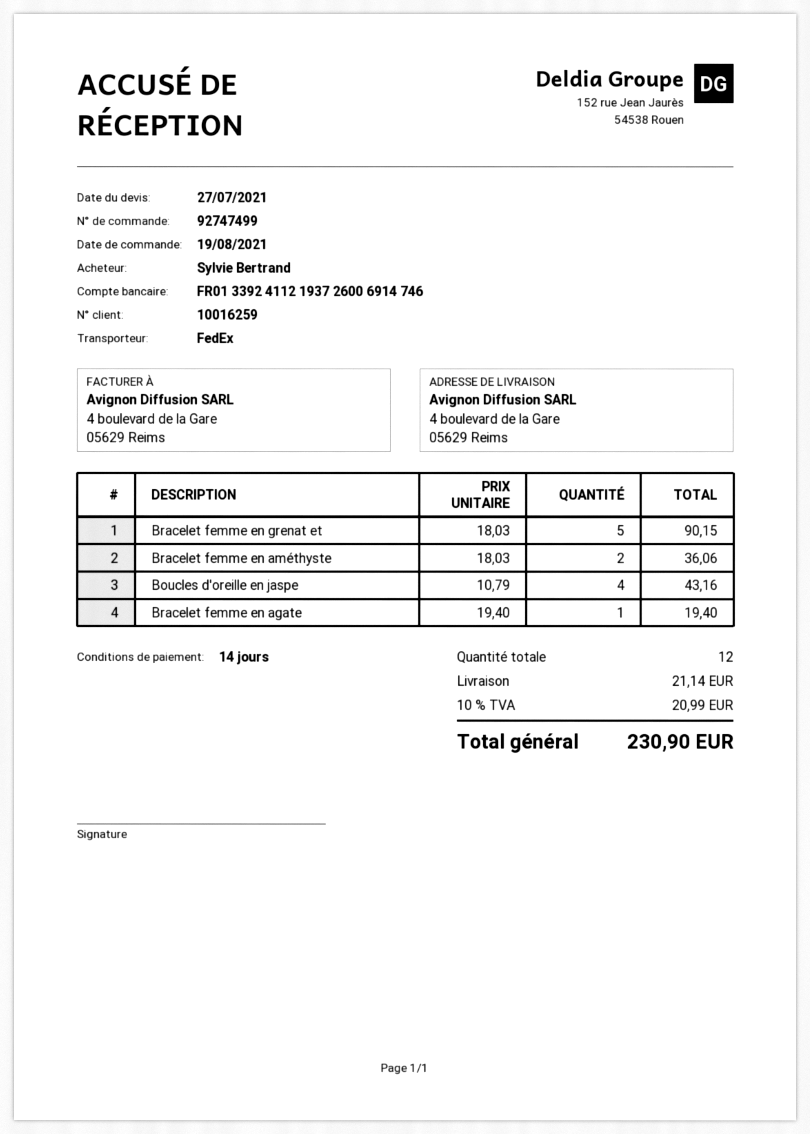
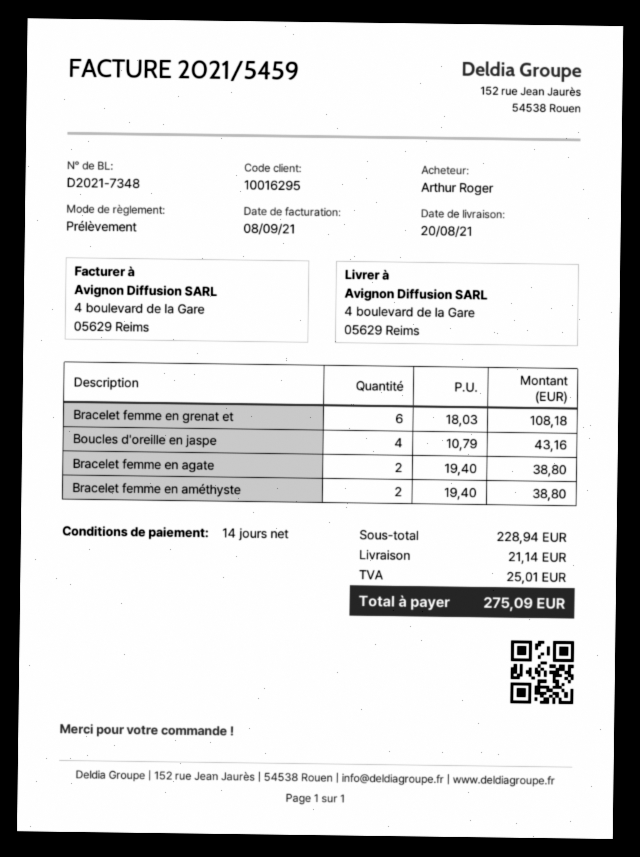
customer number: 10016259 -> 10016295
ordered by: Sylvie Bertrand -> Arthur Roger
Bracelet femme en grenat et: 5 x 18.03 = 90.15 -> 6 x 18.03 = 108.18
Bracelet femme en améthyste: 2 x 18.03 = 36.06 -> 2 x 19.40 = 38.80
Bracelet femme en agate: 1 x 19.40 = 19.40 -> 2 x 19.40 = 38.80
tax: 20.99 -> 25.01
total: 230.90 -> 275.09

